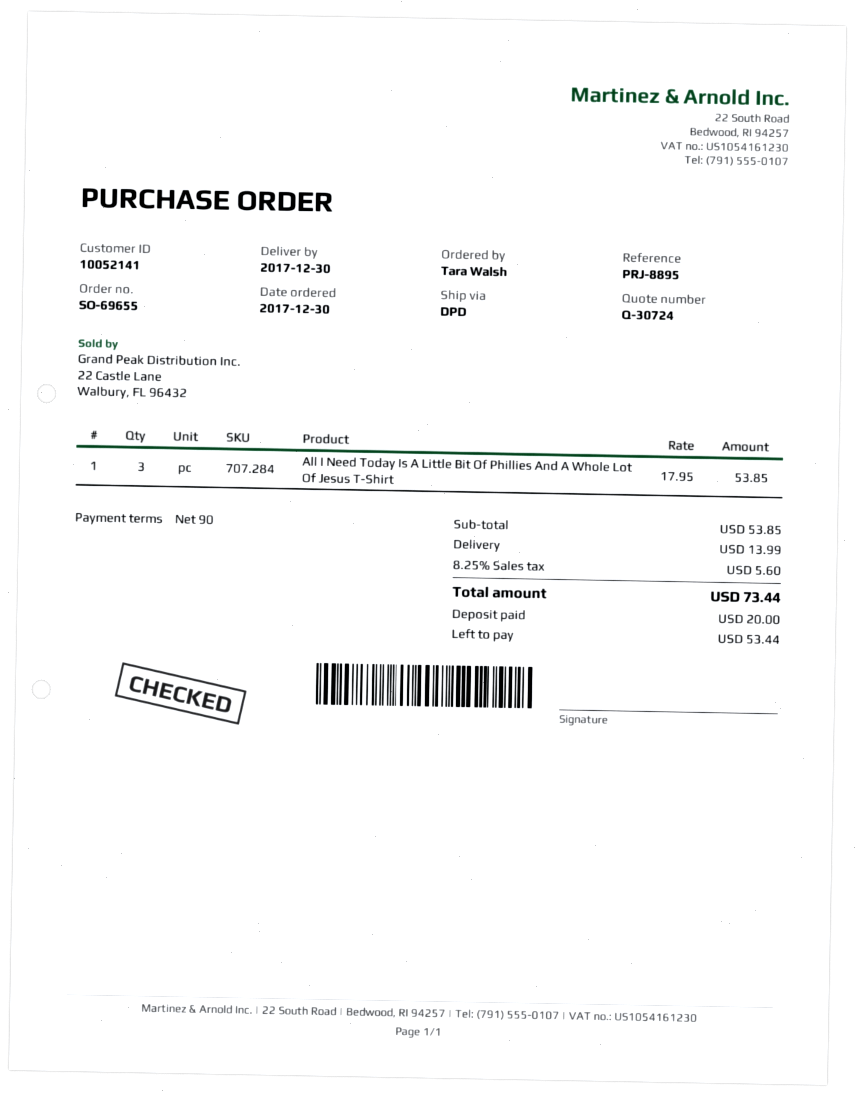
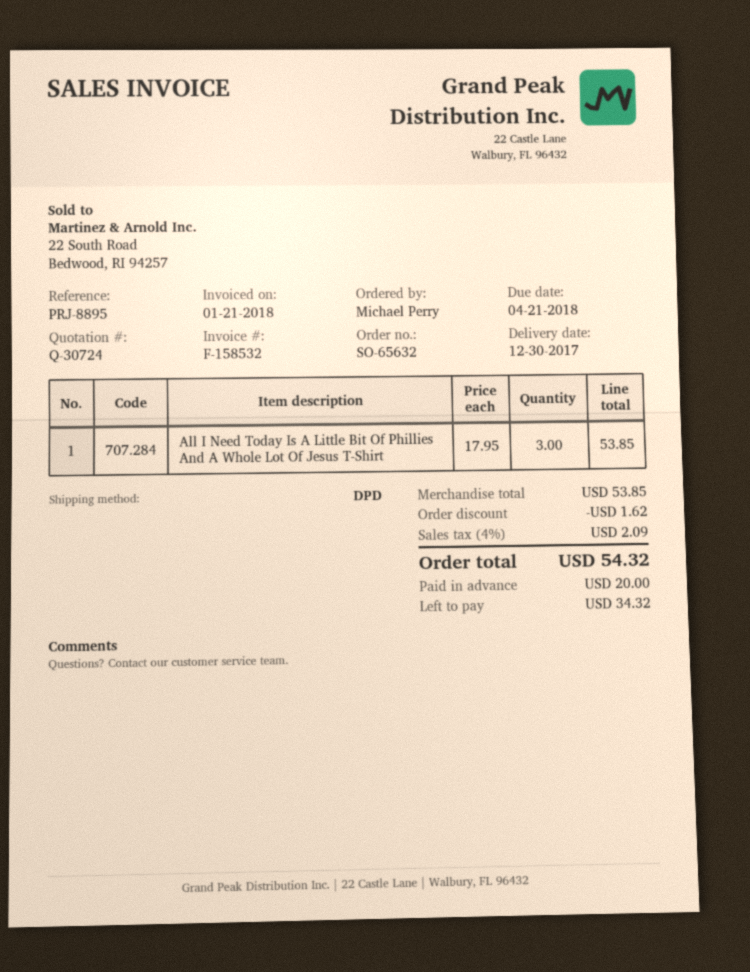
order number: SO-69655 -> SO-65632
ordered by: Tara Walsh -> Michael Perry
discount: none -> 1.62
shipping: 13.99 -> none
tax: 8.25% = 5.60 -> 4% = 2.09
total: 73.44 -> 54.32
balance: 53.44 -> 34.32

